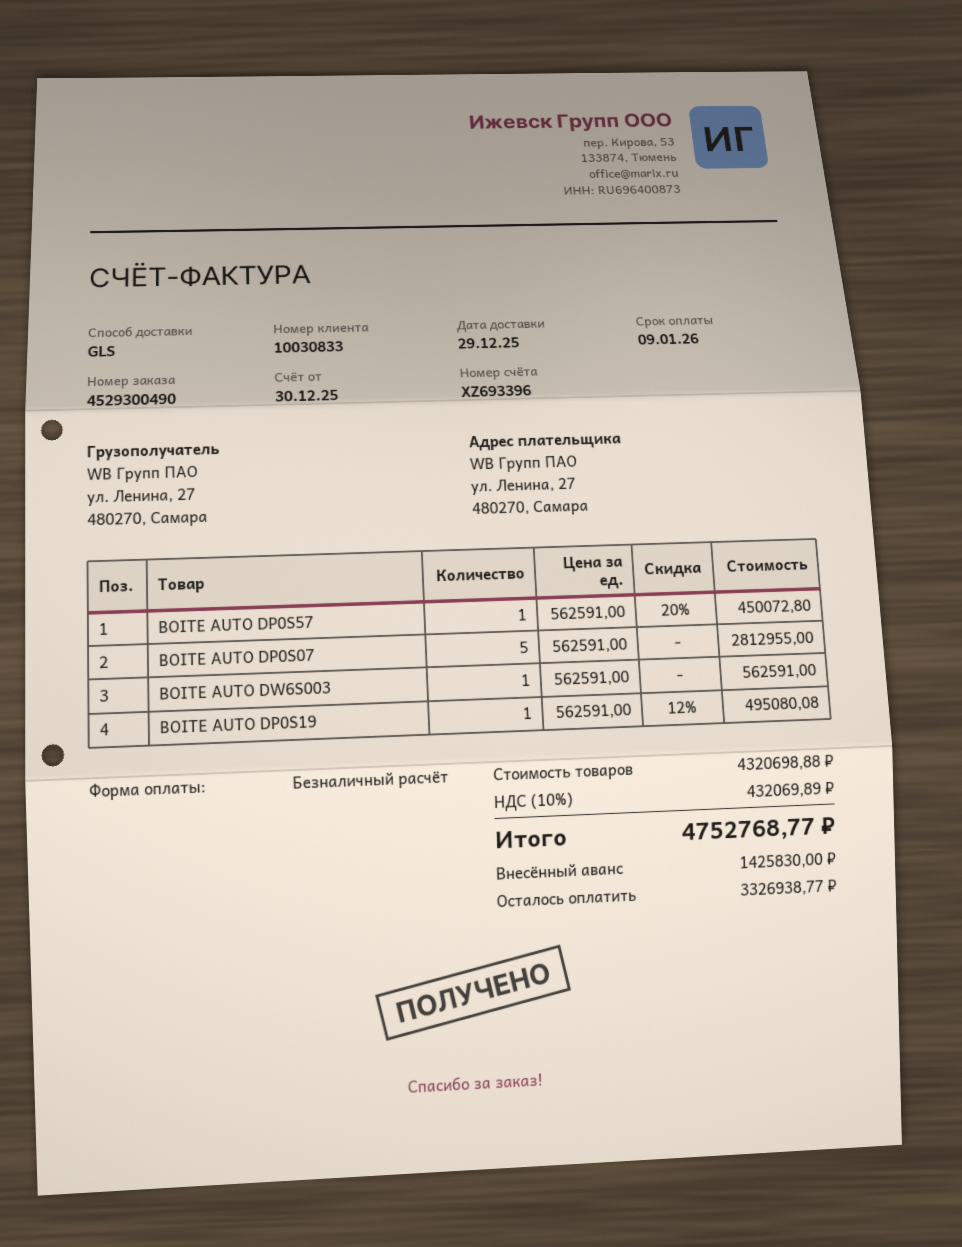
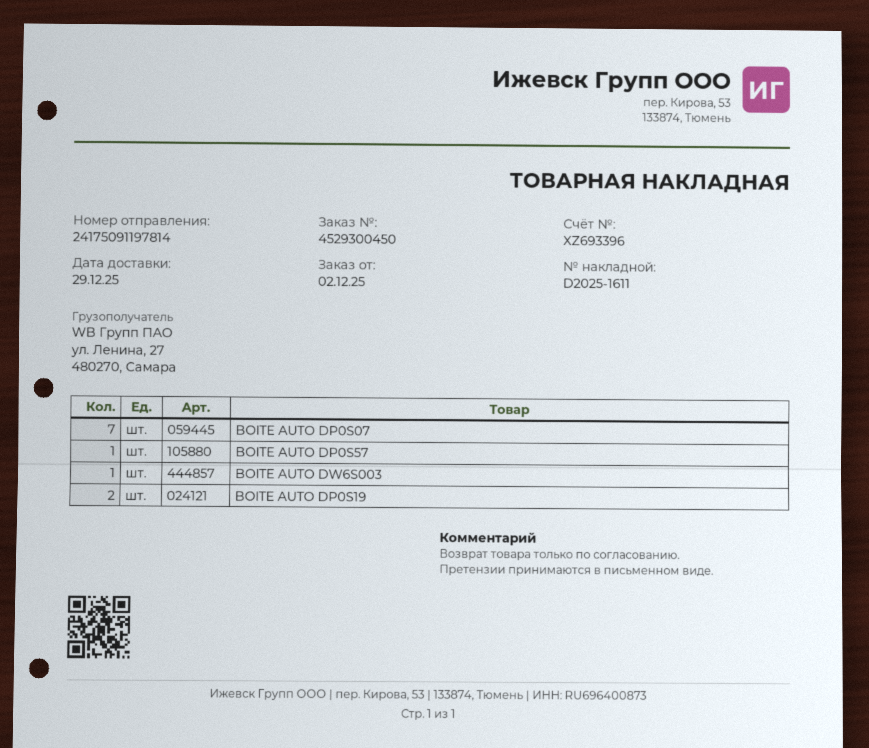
order number: 4529300490 -> 4529300450
BOITE AUTO DP0S07: 5 -> 7
BOITE AUTO DP0S19: 1 -> 2

